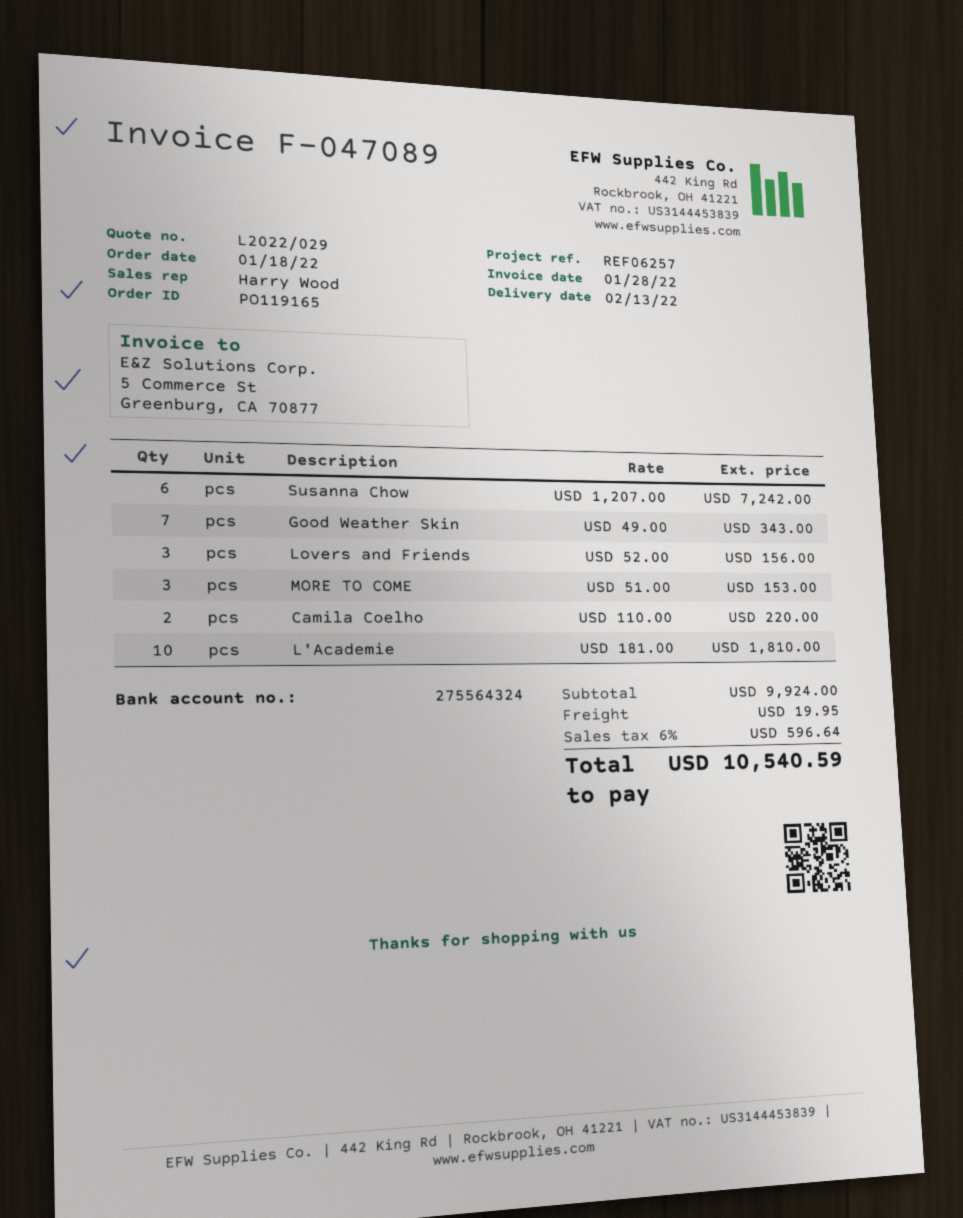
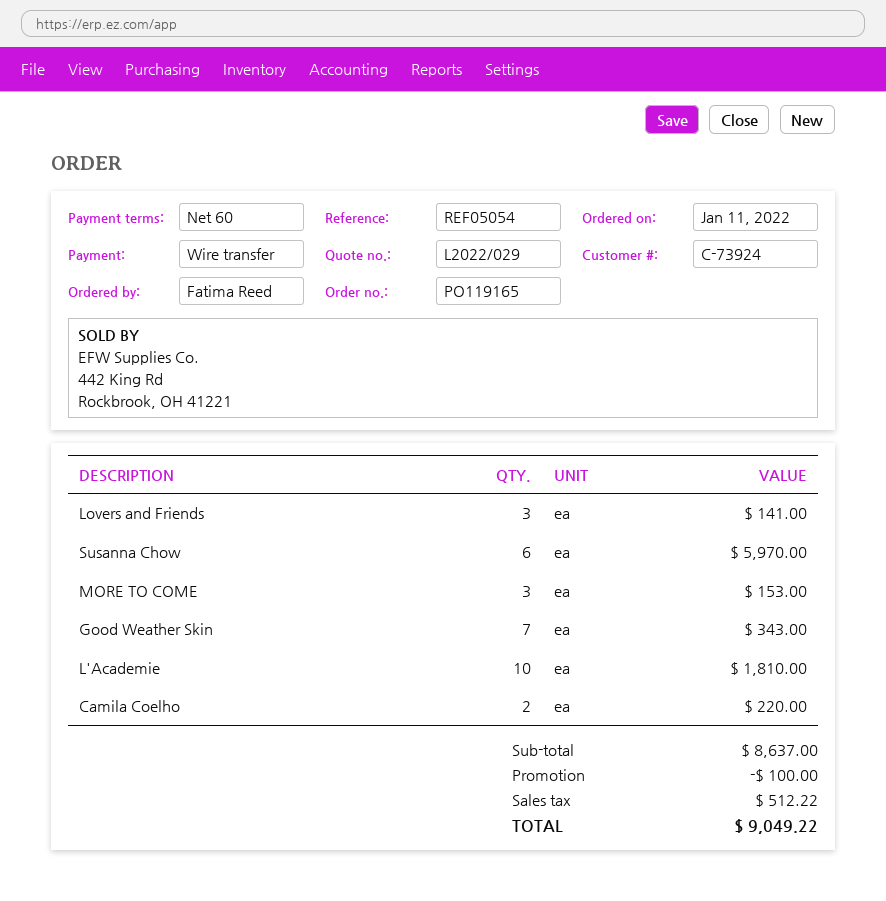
order date: 2022-01-18 -> 2022-01-11
reference: REF06257 -> REF05054
Susanna Chow: 6 for 7242.00 -> 6 for 5970.00
Lovers and Friends: 3 for 156.00 -> 3 for 141.00
subtotal: 9924.00 -> 8637.00
discount: none -> 100.00
shipping: 19.95 -> none
tax: 596.64 -> 512.22
total: 10540.59 -> 9049.22

